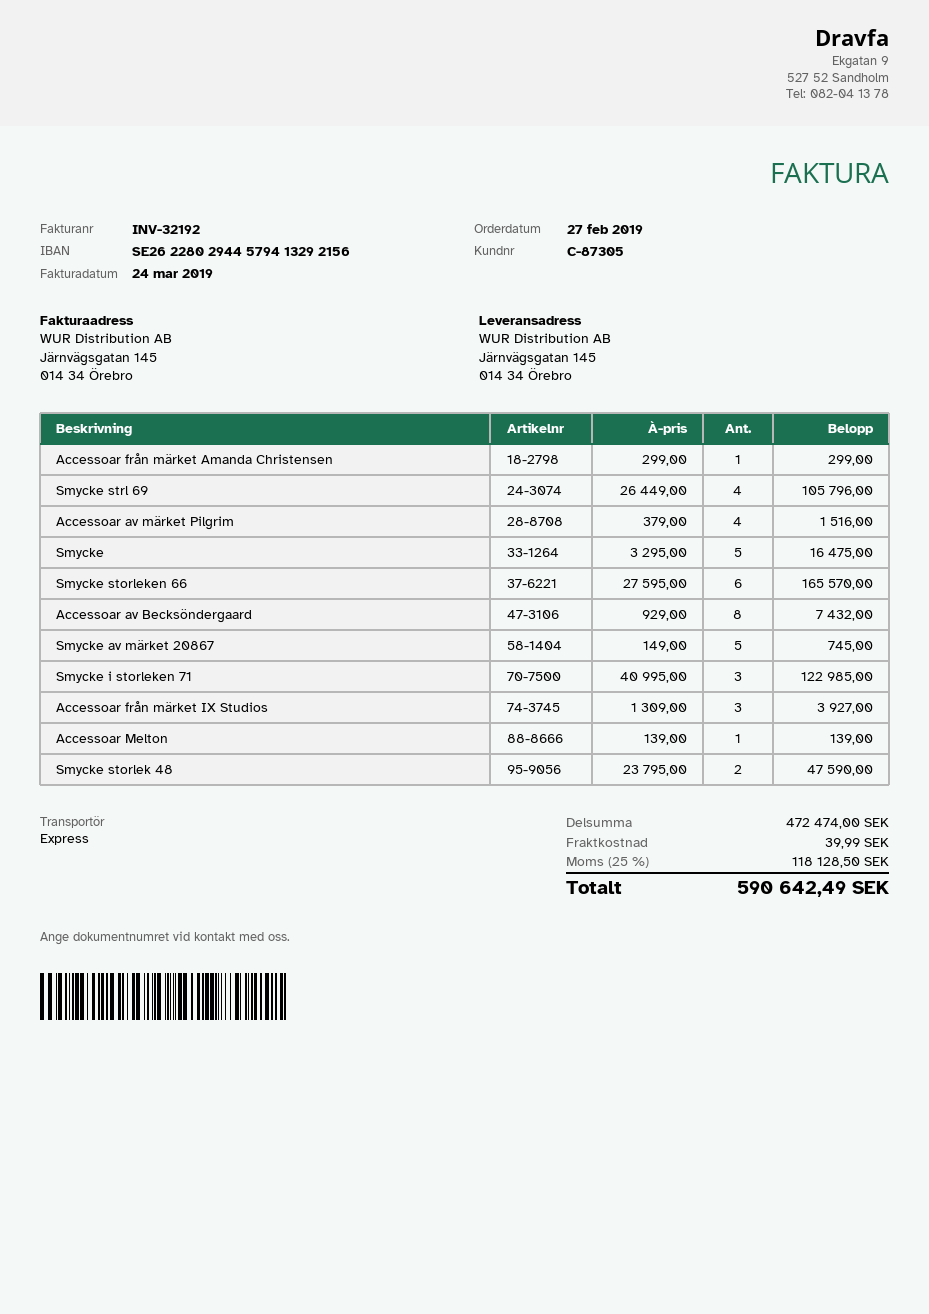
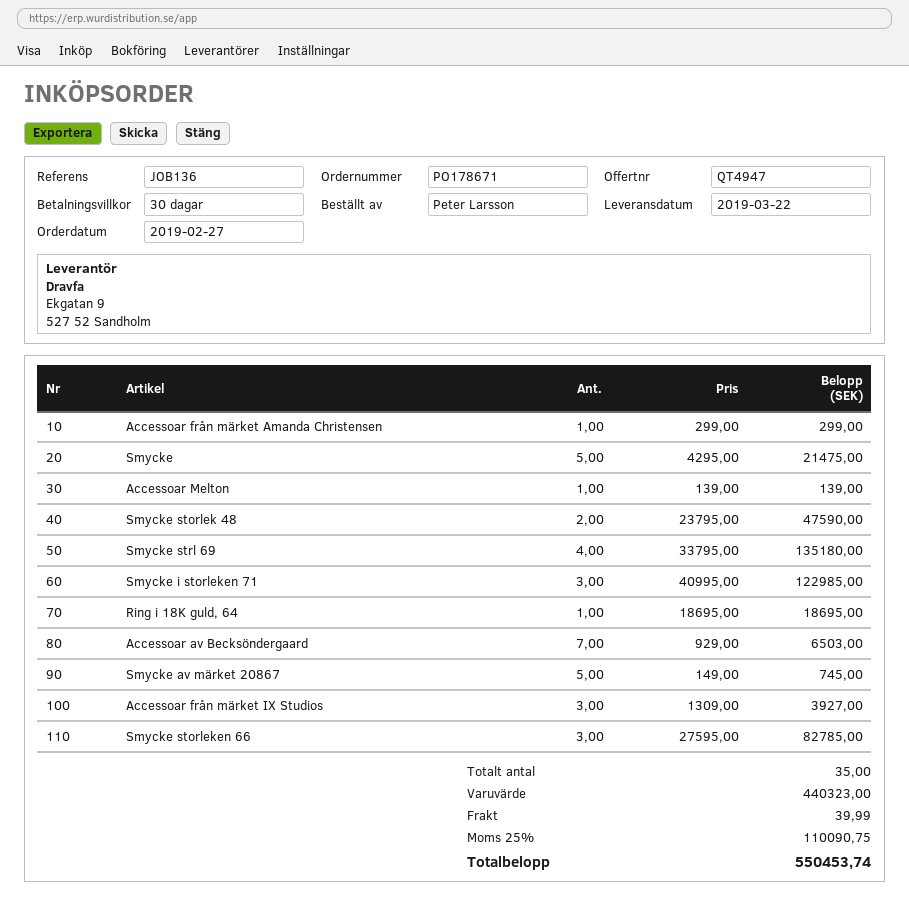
Smycke strl 69: 4 x 26449.00 = 105796.00 -> 4 x 33795.00 = 135180.00
Accessoar av märket Pilgrim: 4 x 379.00 = 1516.00 -> none
Smycke: 5 x 3295.00 = 16475.00 -> 5 x 4295.00 = 21475.00
Smycke storleken 66: 6 x 27595.00 = 165570.00 -> 3 x 27595.00 = 82785.00
Accessoar av Becksöndergaard: 8 x 929.00 = 7432.00 -> 7 x 929.00 = 6503.00
Ring i 18K guld, 64: none -> 1 x 18695.00 = 18695.00
subtotal: 472474.00 -> 440323.00
tax: 25% = 118128.50 -> 25% = 110090.75
total: 590642.49 -> 550453.74

